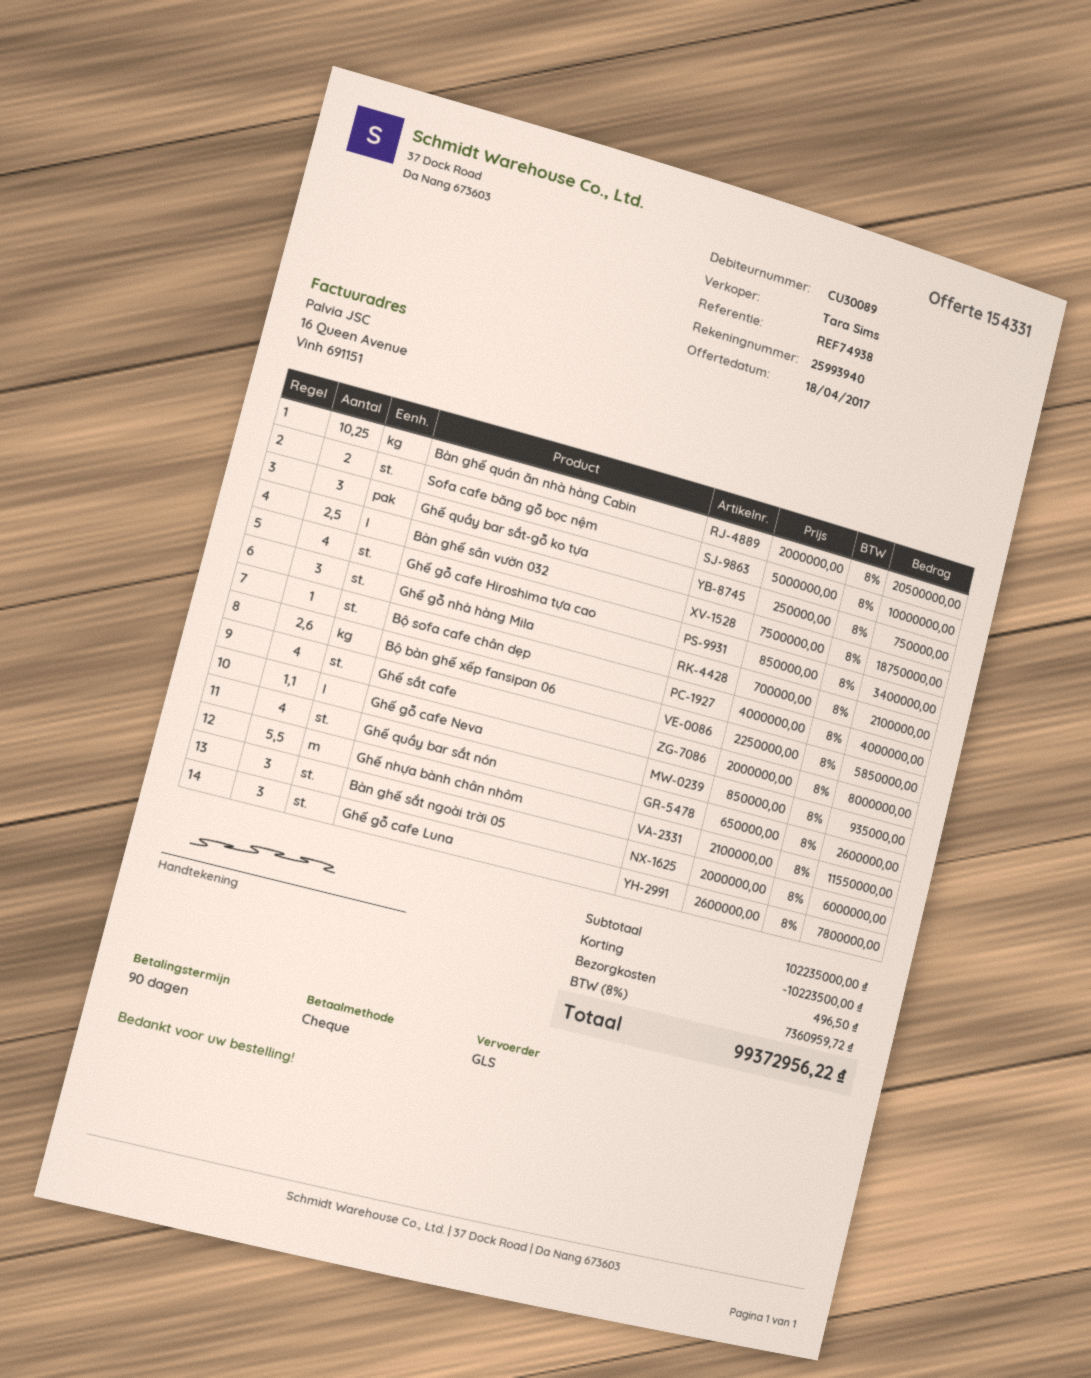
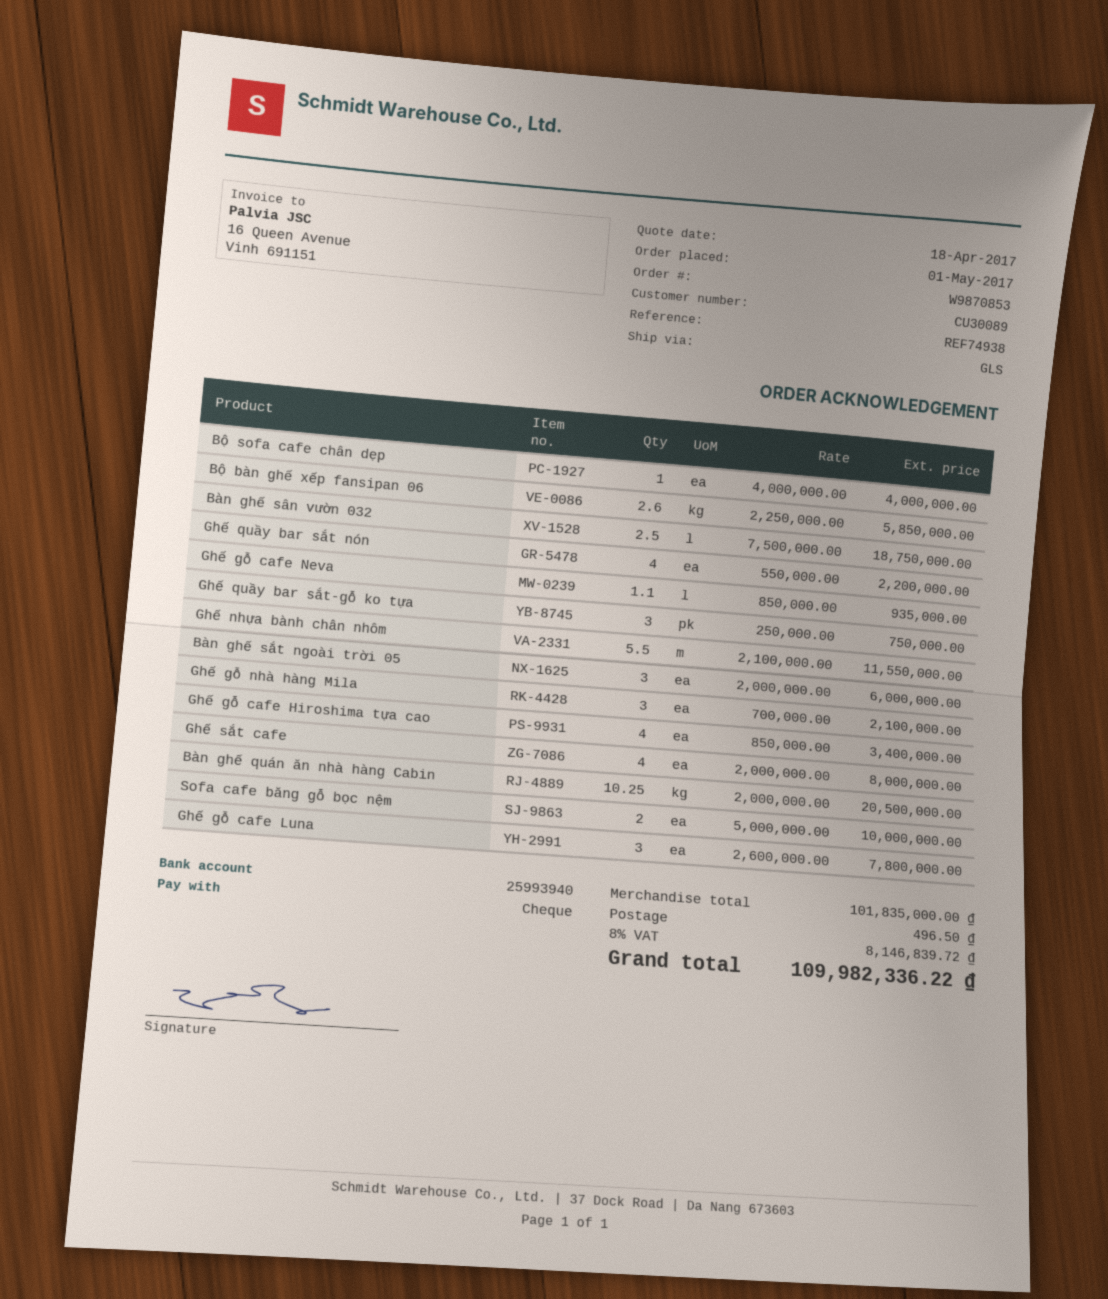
Ghế quầy bar sắt nón: 4 x 650000.00 = 2600000.00 -> 4 x 550000.00 = 2200000.00
subtotal: 102235000.00 -> 101835000.00
discount: 10223500.00 -> none
tax: 8% = 7360959.72 -> 8% = 8146839.72
total: 99372956.22 -> 109982336.22

